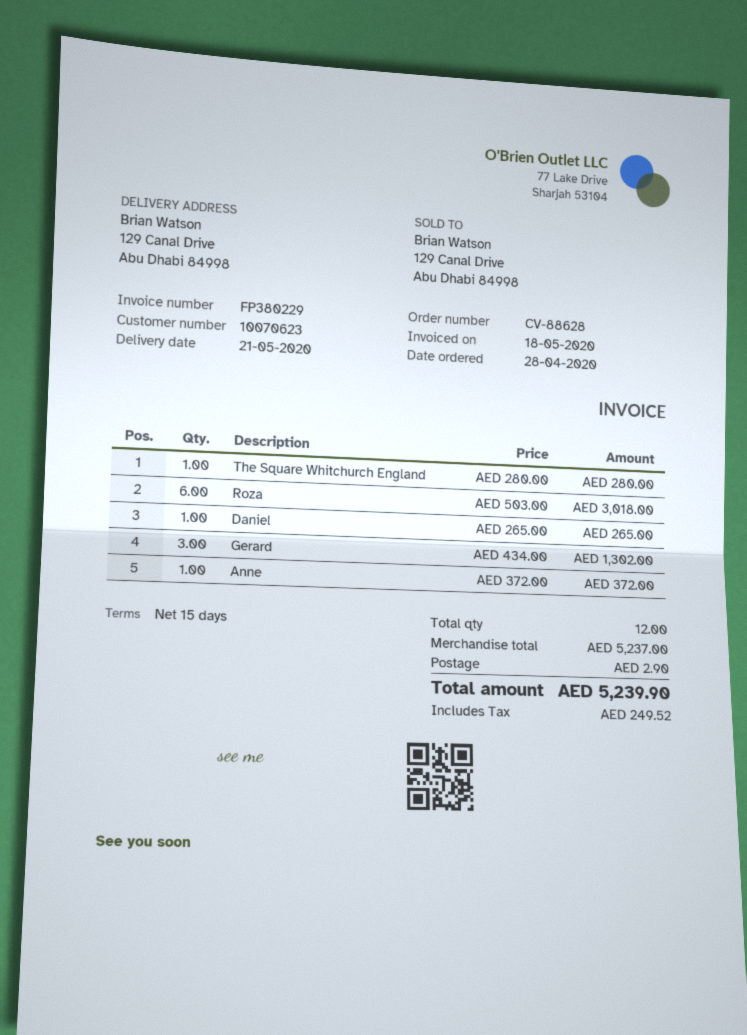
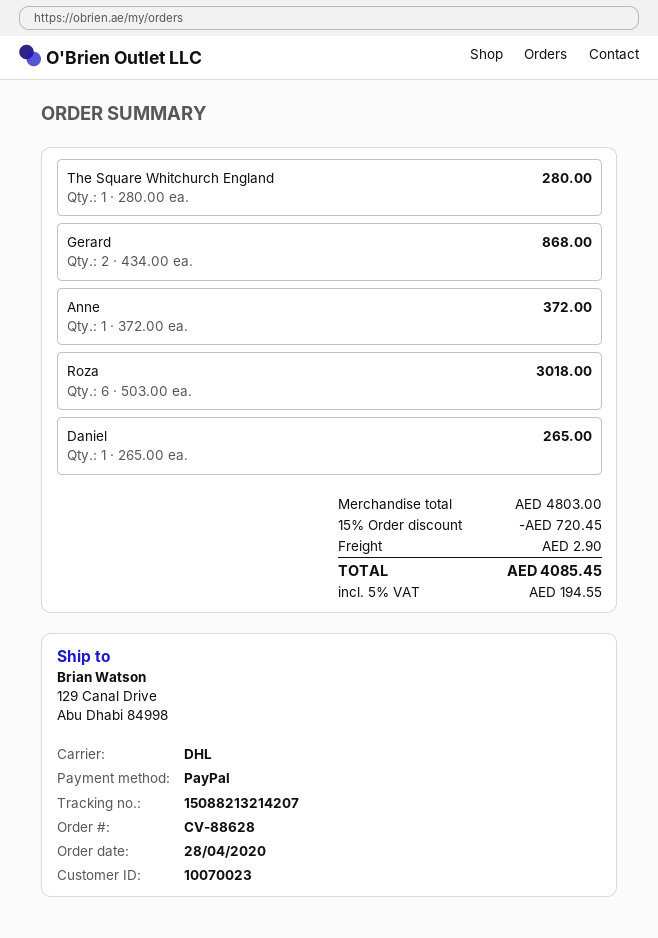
customer number: 10070623 -> 10070023
Gerard: 3 x 434.00 = 1302.00 -> 2 x 434.00 = 868.00
subtotal: 5237.00 -> 4803.00
discount: none -> 15% = 720.45
tax: 249.52 -> 194.55
total: 5239.90 -> 4085.45

